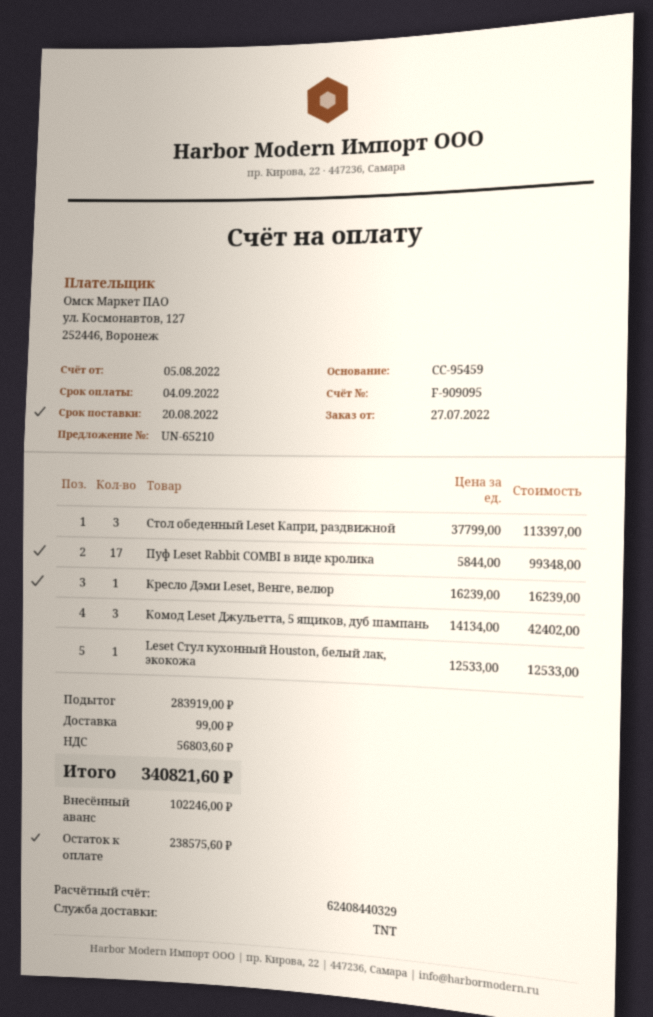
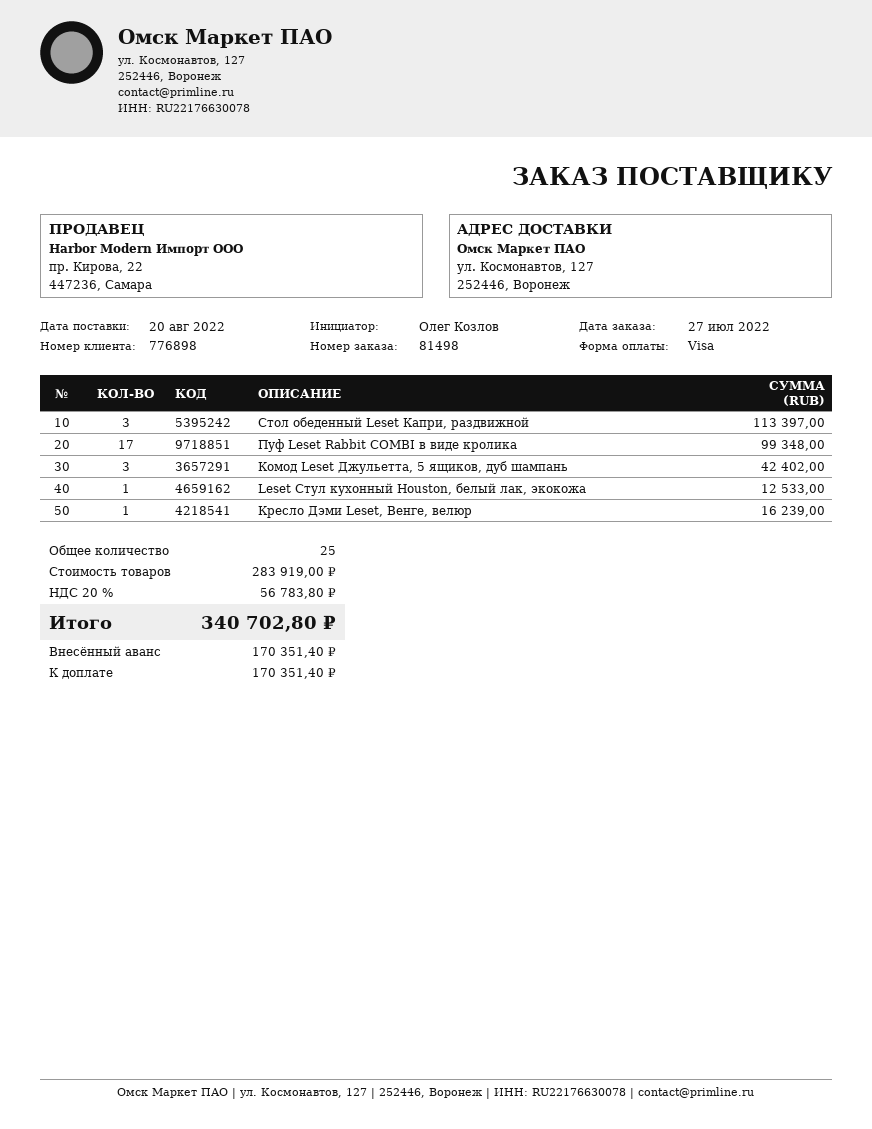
shipping: 99.00 -> none
tax: 56803.60 -> 56783.80
total: 340821.60 -> 340702.80
deposit: 102246.00 -> 170351.40
balance: 238575.60 -> 170351.40

